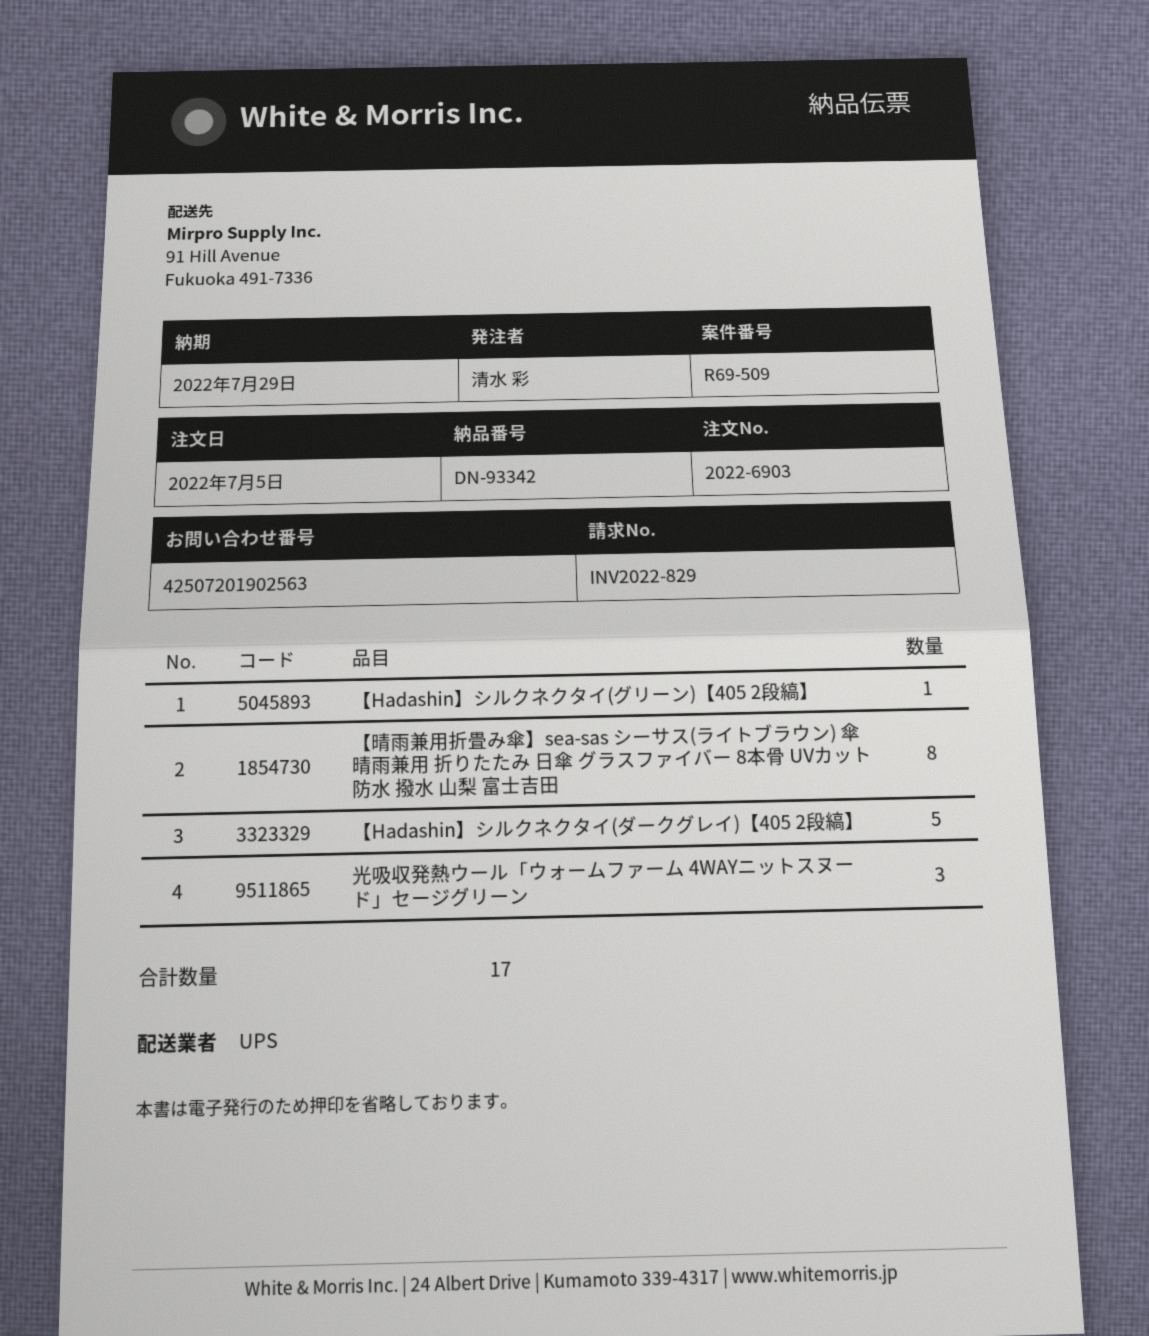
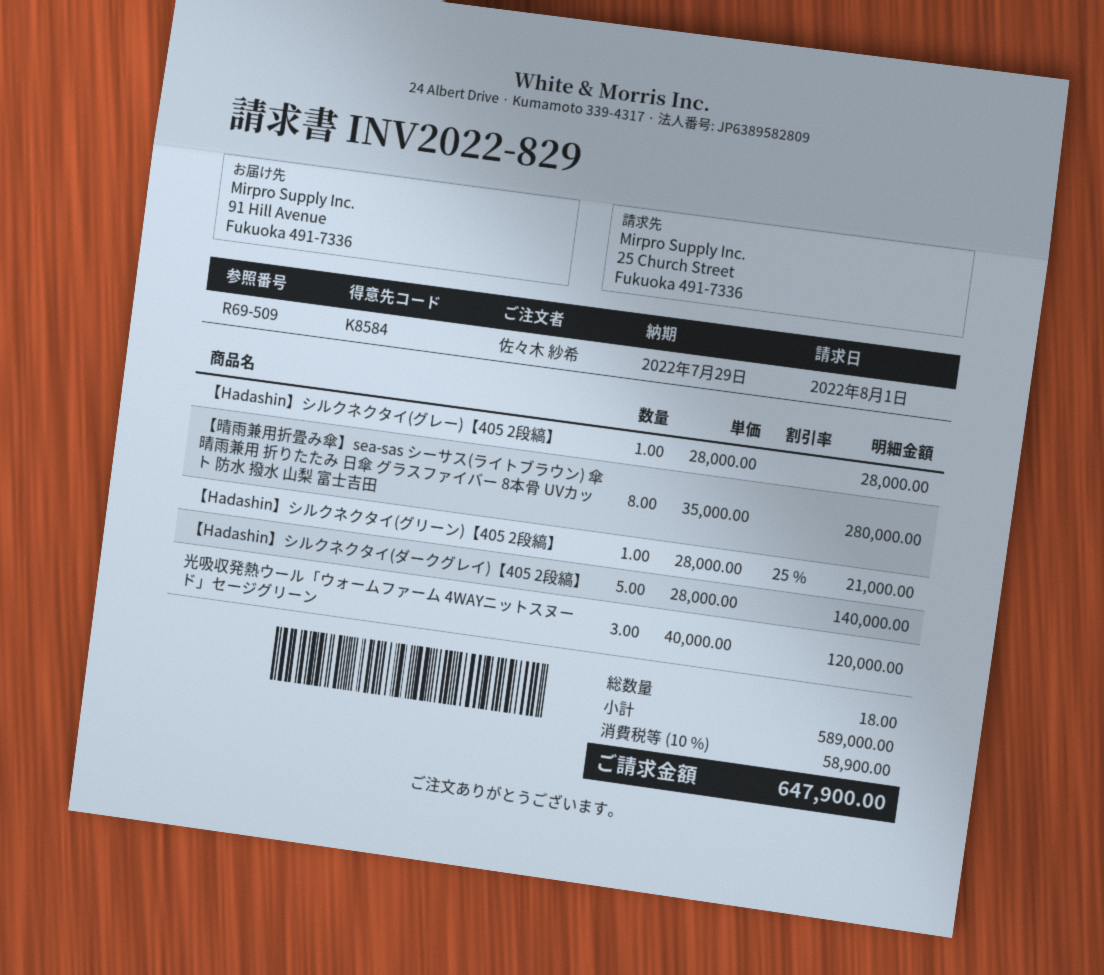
ordered by: 清水 彩 -> 佐々木 紗希
【Hadashin】シルクネクタイ(グレー)【405 2段縞】: none -> 1
total quantity: 17 -> 18

